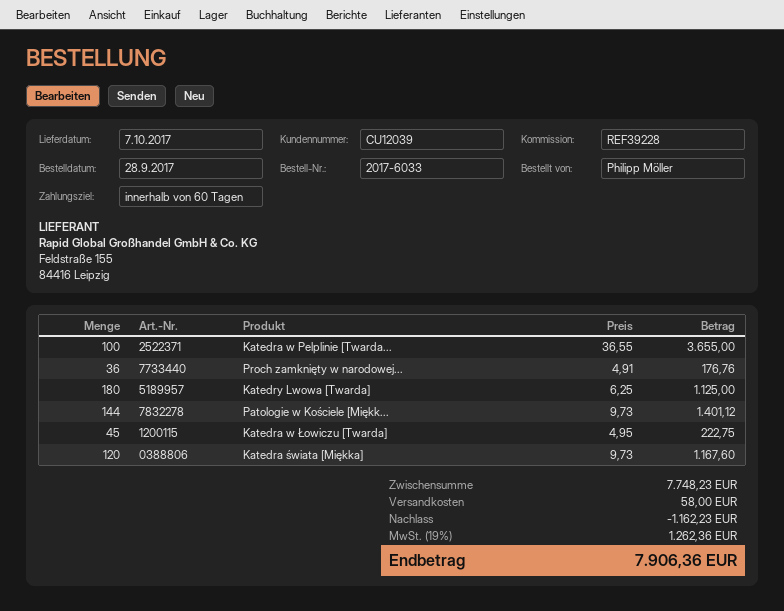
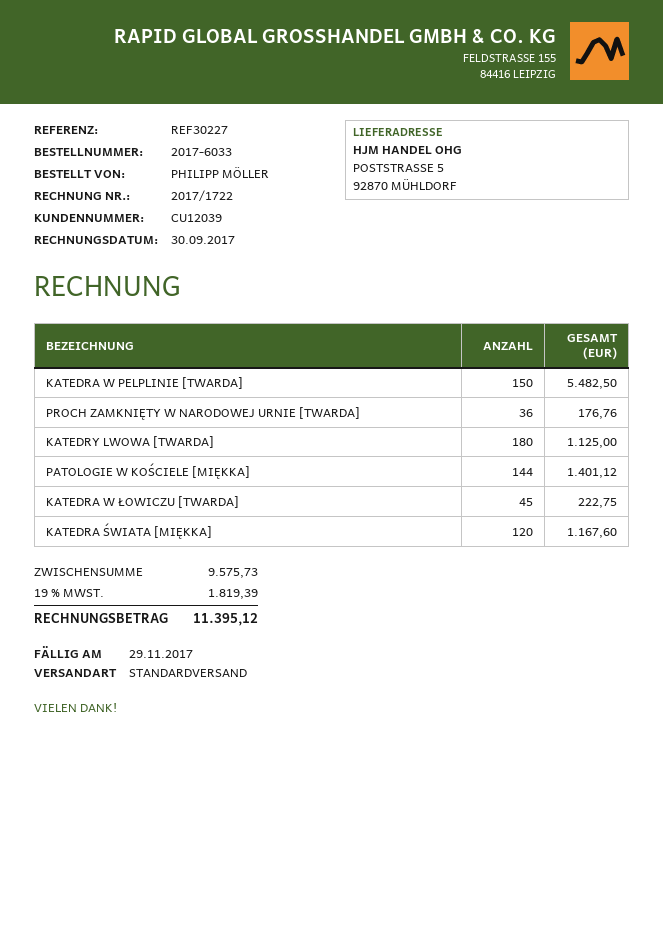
reference: REF39228 -> REF30227
Katedra w Pelplinie [Twarda...: 100 for 3655.00 -> 150 for 5482.50
subtotal: 7748.23 -> 9575.73
discount: 1162.23 -> none
shipping: 58.00 -> none
tax: 19% = 1262.36 -> 19% = 1819.39
total: 7906.36 -> 11395.12

